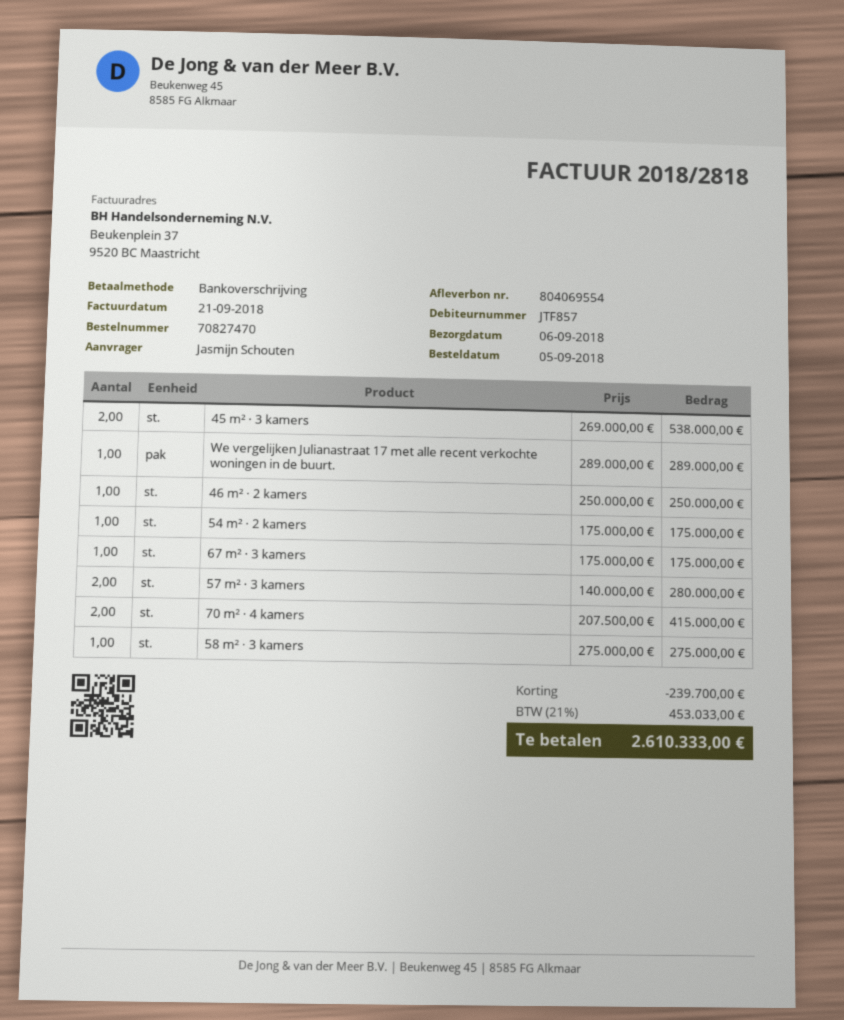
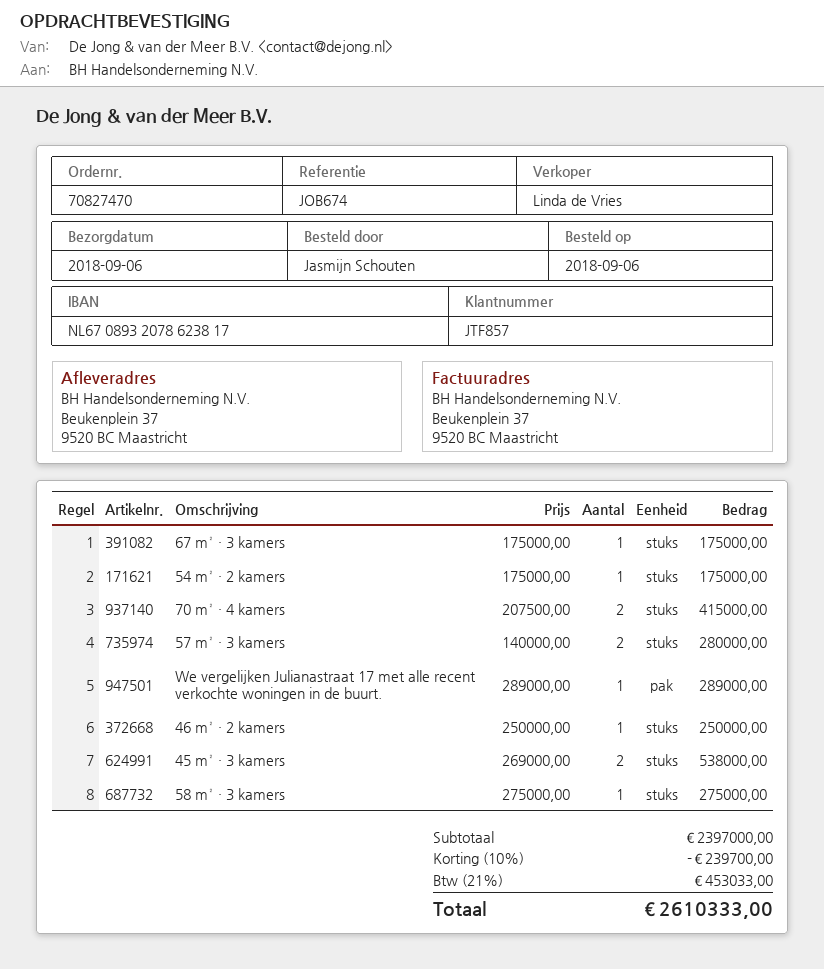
order date: 2018-09-05 -> 2018-09-06

